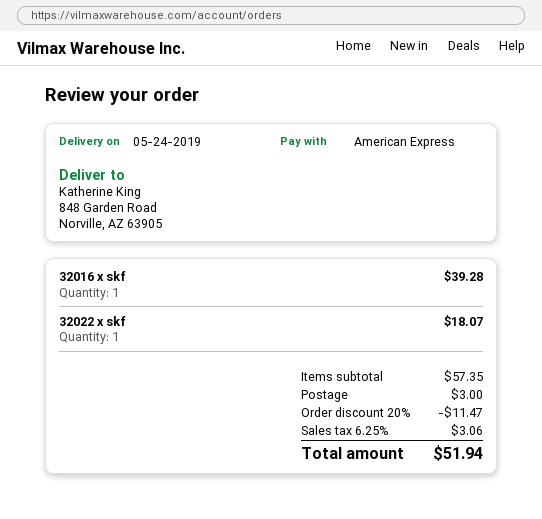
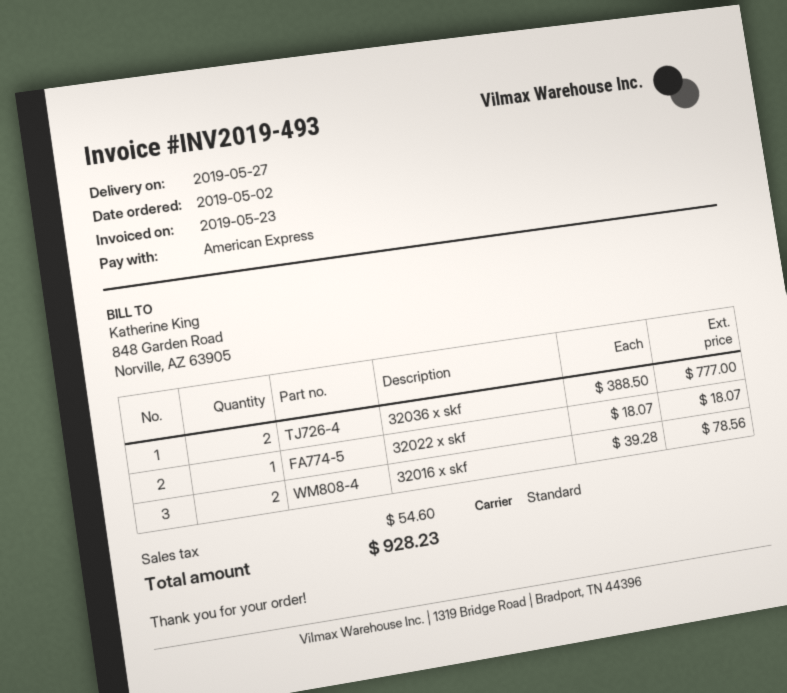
delivery date: 2019-05-24 -> 2019-05-27
32016 x skf: 1 for 39.28 -> 2 for 78.56
32036 x skf: none -> 2 for 777.00
discount: 20% = 11.47 -> none
shipping: 3.00 -> none
tax: 3.06 -> 54.60
total: 51.94 -> 928.23

